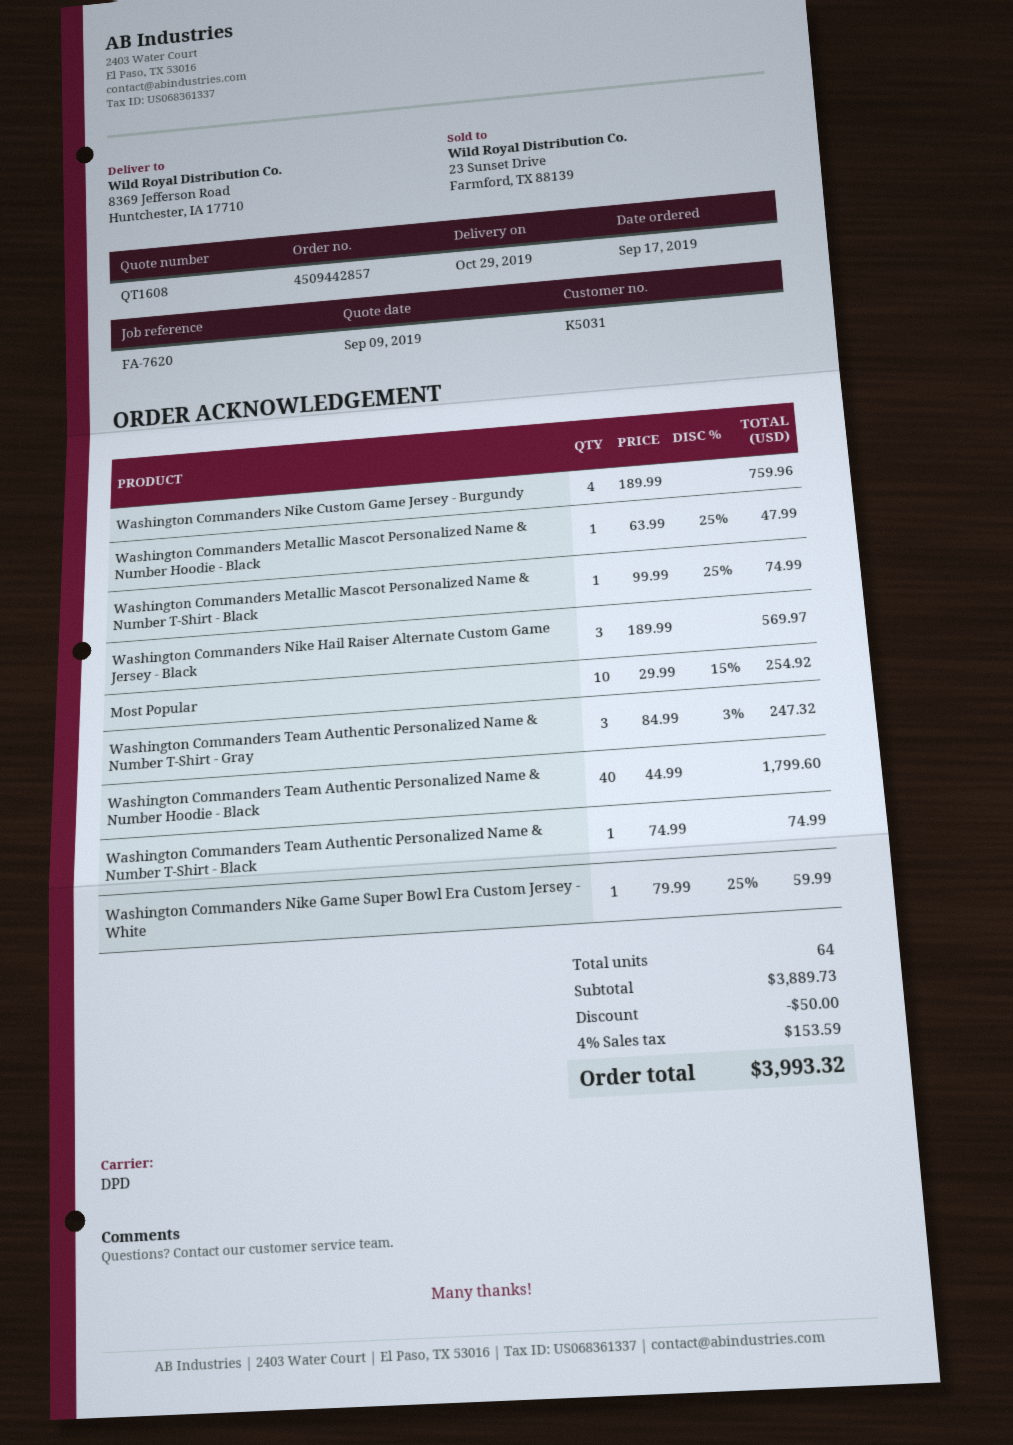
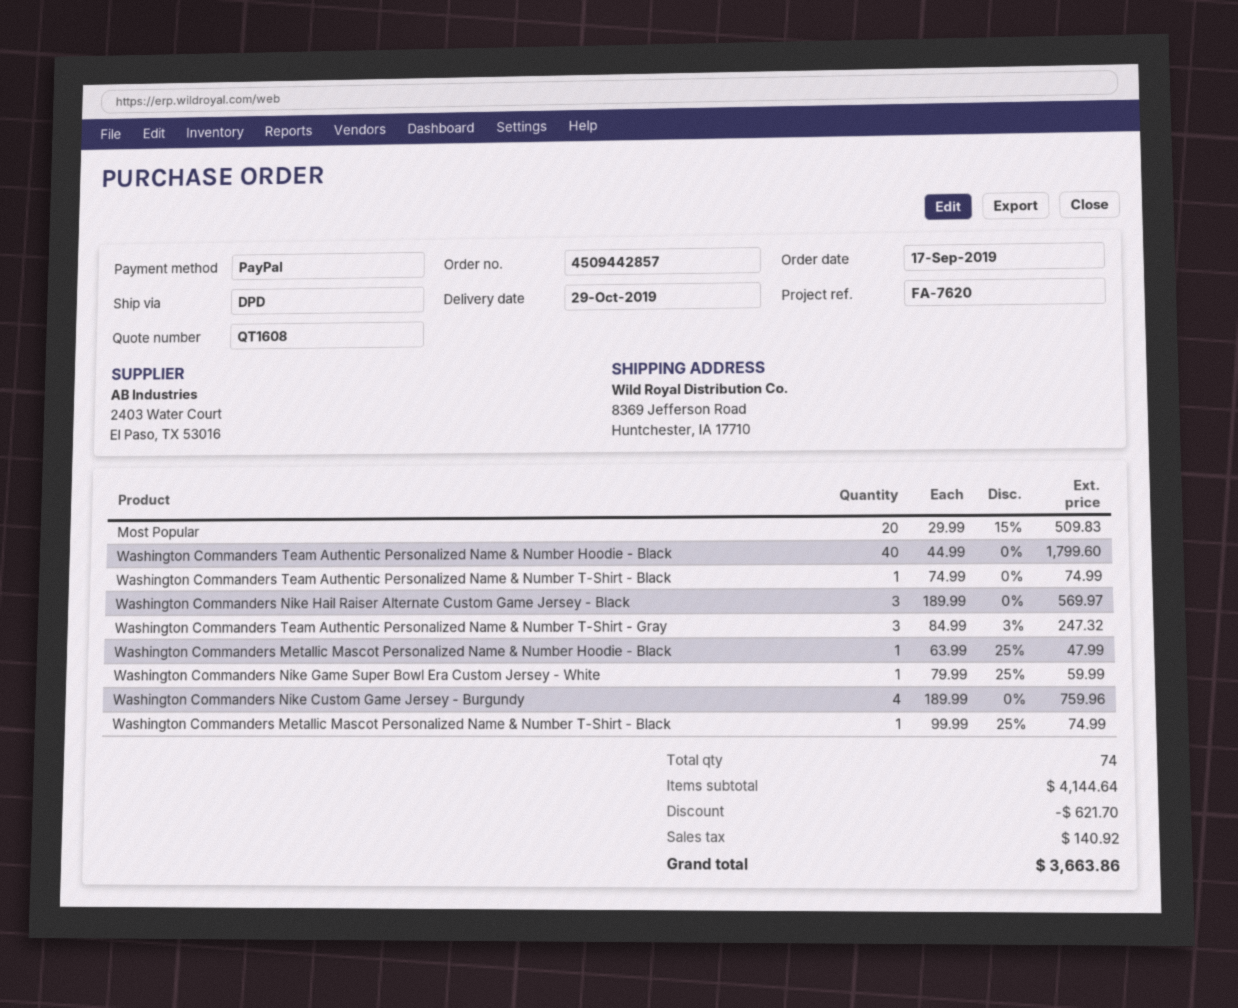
Most Popular: 10 x 29.99 - 15% = 254.92 -> 20 x 29.99 - 15% = 509.83
total quantity: 64 -> 74
subtotal: 3889.73 -> 4144.64
discount: 50.00 -> 621.70
tax: 153.59 -> 140.92
total: 3993.32 -> 3663.86

